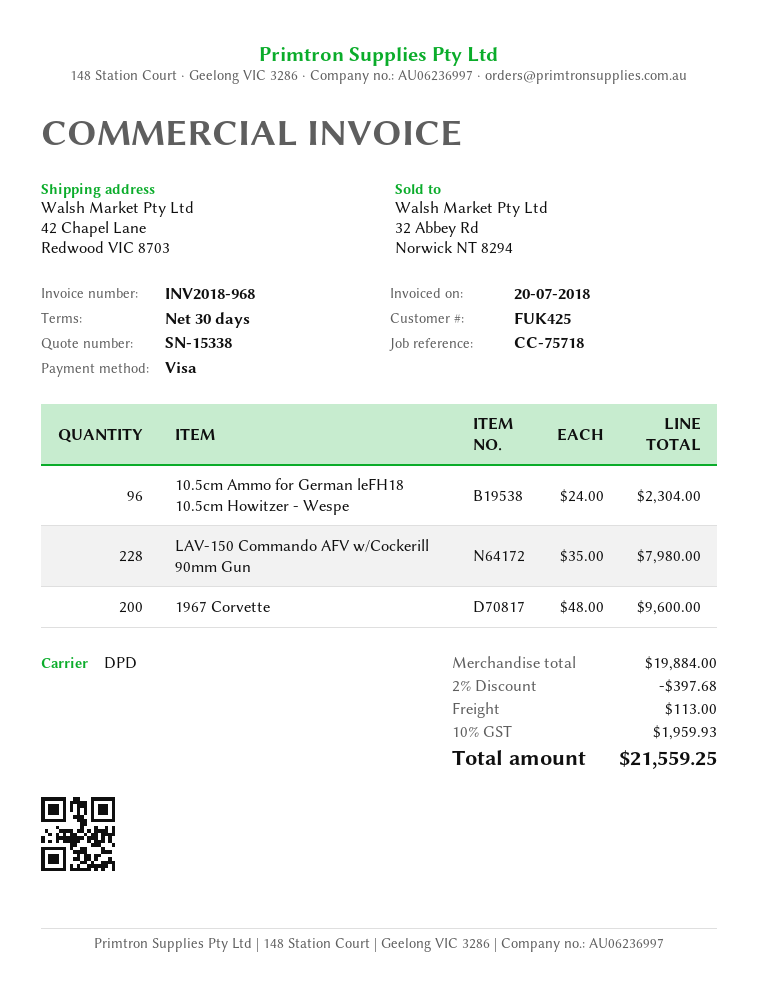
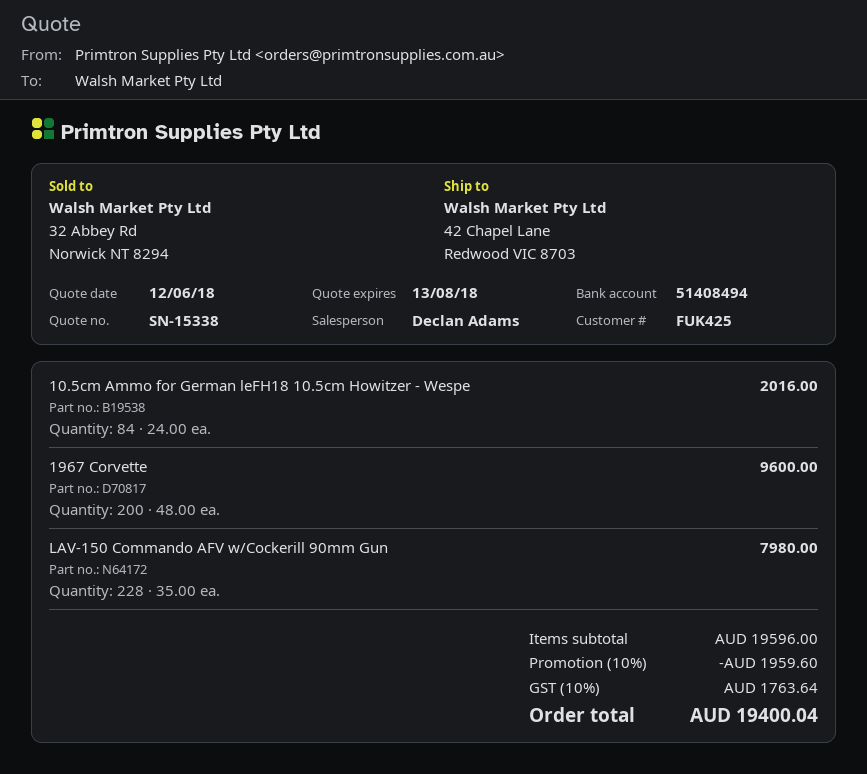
10.5cm Ammo for German leFH18 10.5cm Howitzer - Wespe: 96 x 24.00 = 2304.00 -> 84 x 24.00 = 2016.00
subtotal: 19884.00 -> 19596.00
discount: 2% = 397.68 -> 10% = 1959.60
shipping: 113.00 -> none
tax: 10% = 1959.93 -> 10% = 1763.64
total: 21559.25 -> 19400.04

